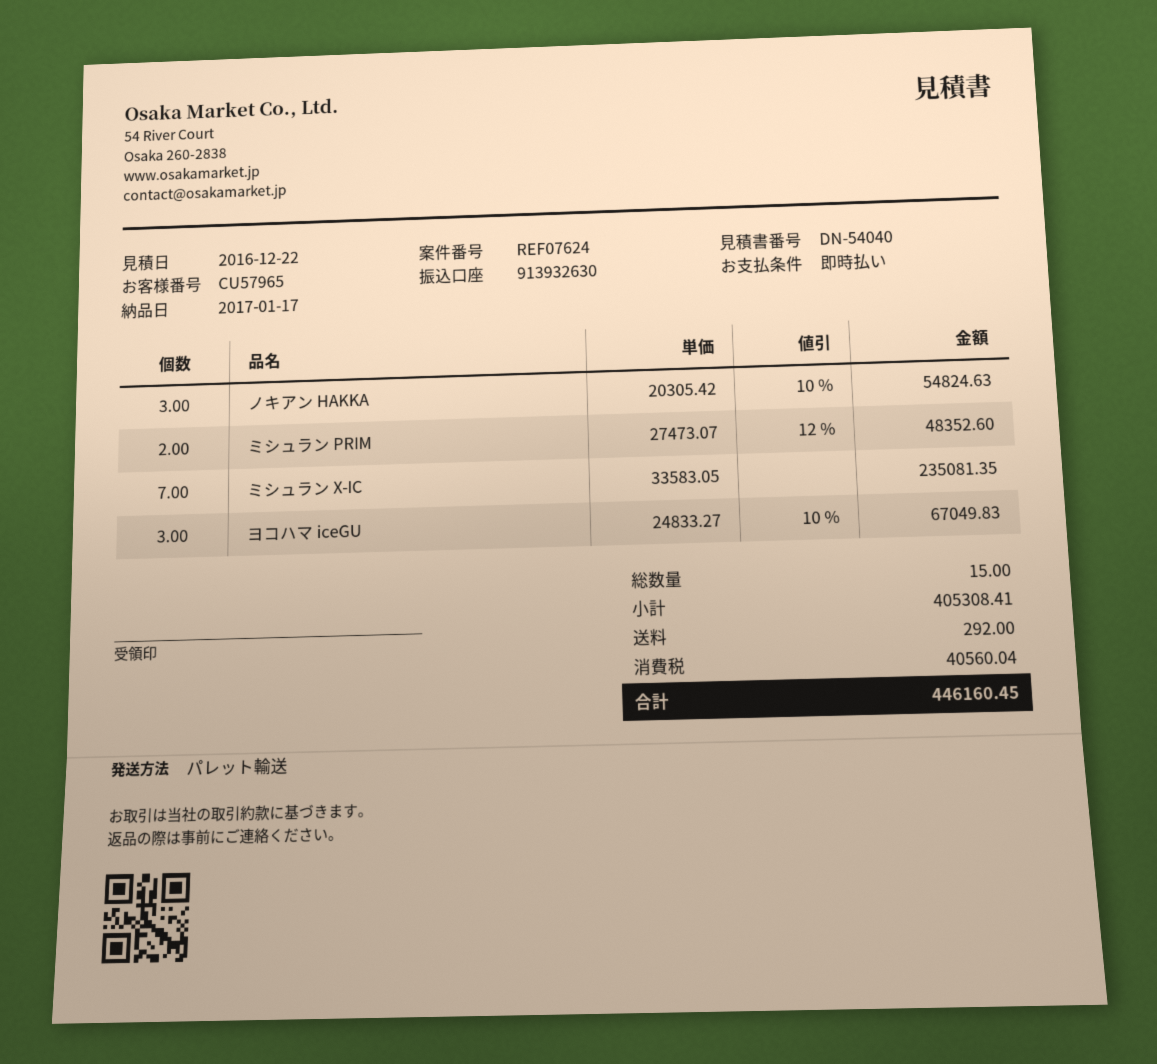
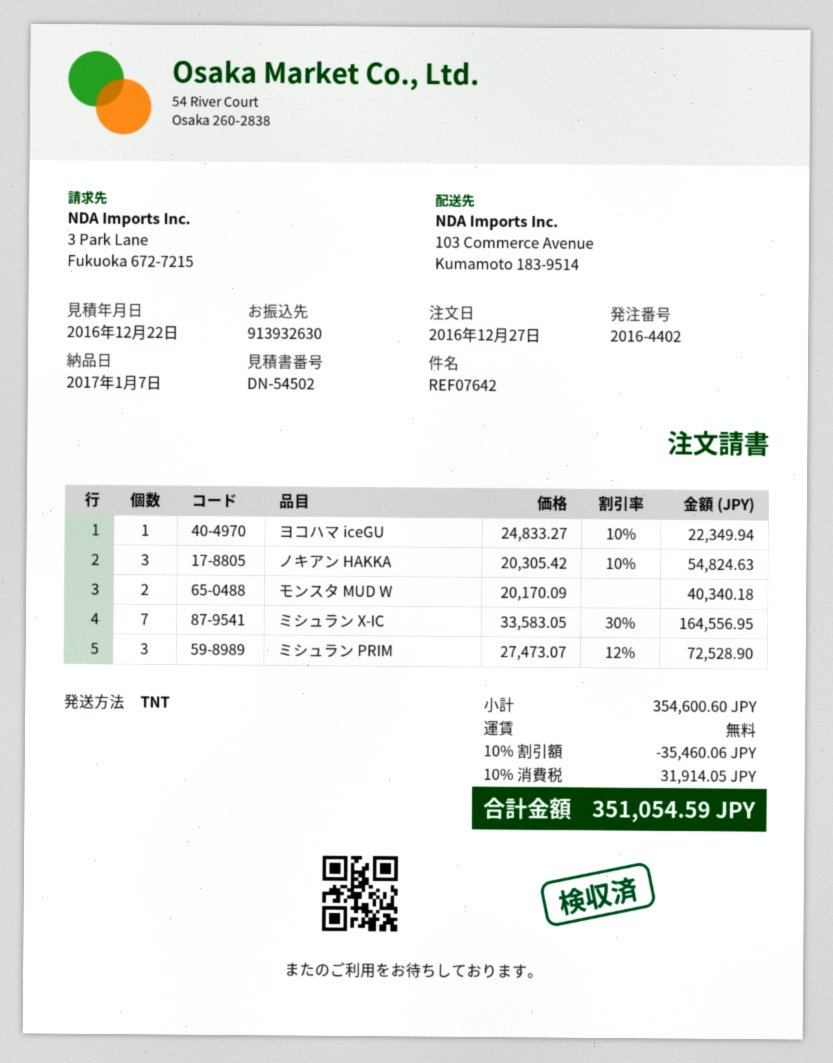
quote number: DN-54040 -> DN-54502
delivery date: 2017-01-17 -> 2017-01-07
reference: REF07624 -> REF07642
shipping method: pallet freight -> TNT
ミシュラン PRIM: 2 x 27473.07 - 12% = 48352.60 -> 3 x 27473.07 - 12% = 72528.90
ミシュラン X-IC: 7 x 33583.05 = 235081.35 -> 7 x 33583.05 - 30% = 164556.95
ヨコハマ iceGU: 3 x 24833.27 - 10% = 67049.83 -> 1 x 24833.27 - 10% = 22349.94
モンスタ MUD W: none -> 2 x 20170.09 = 40340.18
subtotal: 405308.41 -> 354600.60
discount: none -> 10% = 35460.06
shipping: 292.00 -> 0.00
tax: 40560.04 -> 31914.05
total: 446160.45 -> 351054.59

